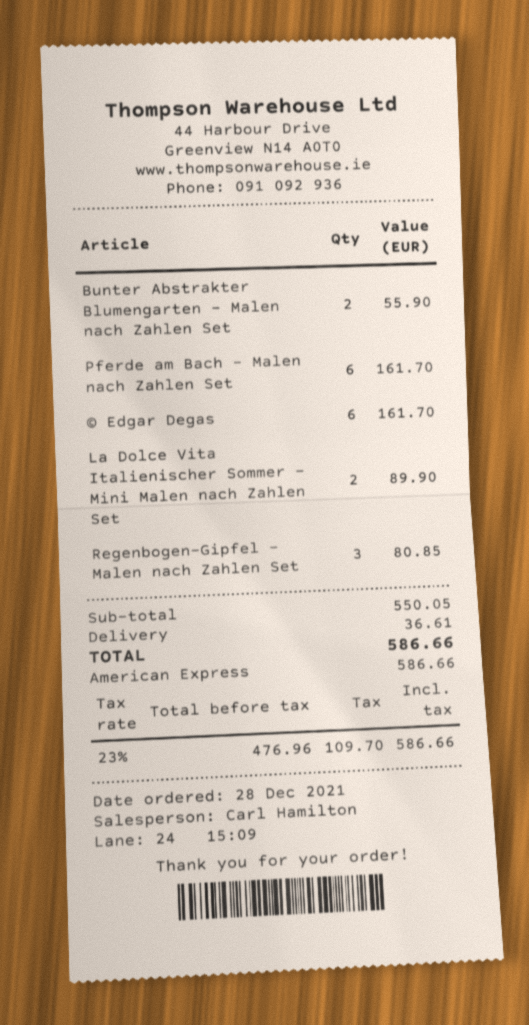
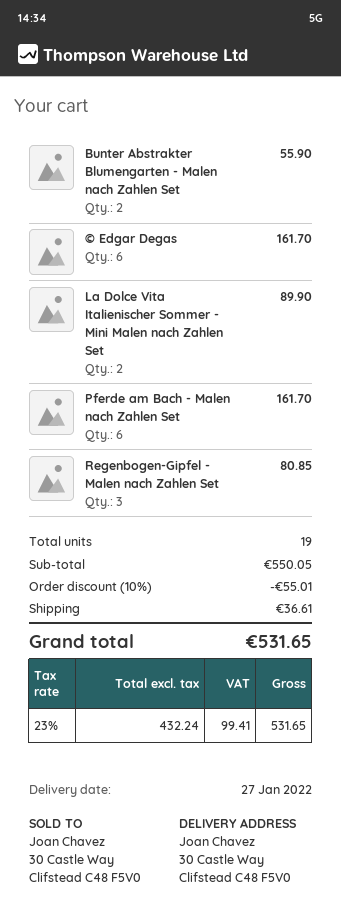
discount: none -> 10% = 55.01
net: 476.96 -> 432.24
tax: 23% = 109.70 -> 23% = 99.41
total: 586.66 -> 531.65

